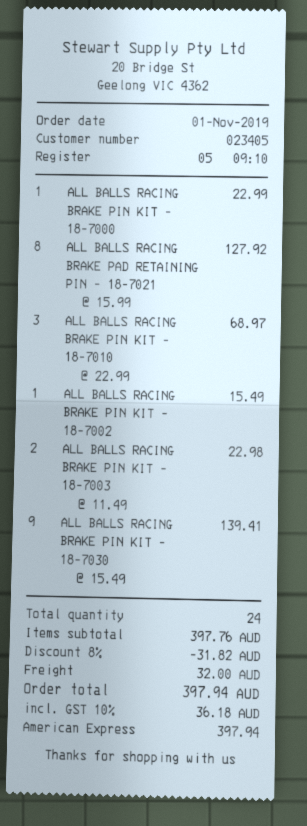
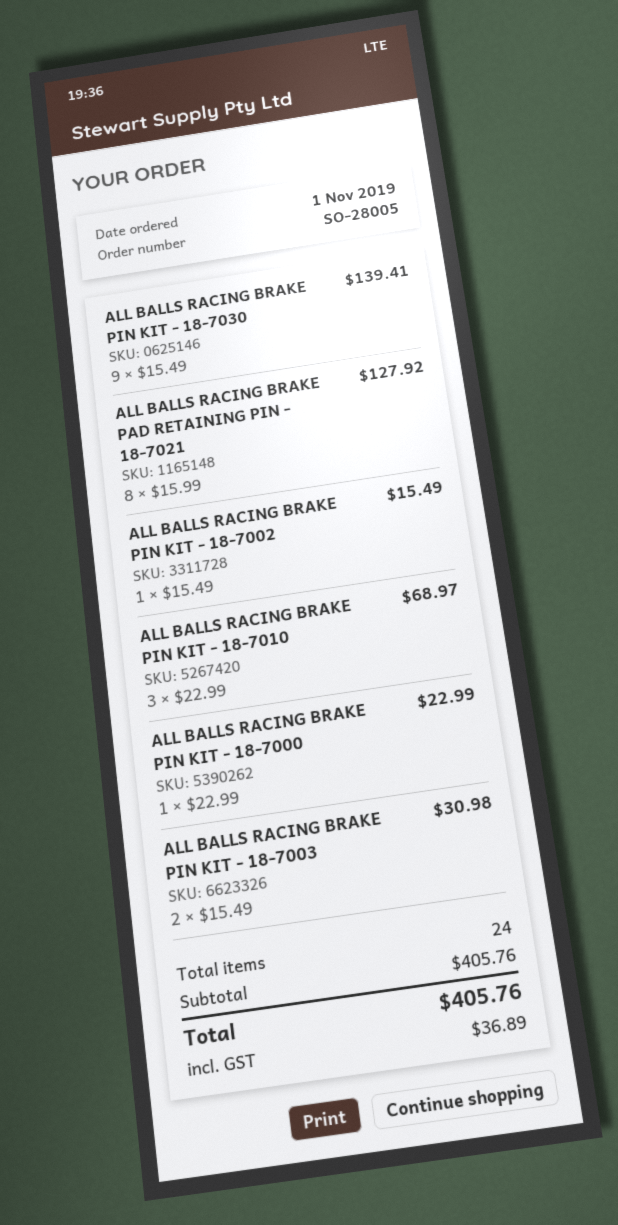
ALL BALLS RACING BRAKE PIN KIT - 18-7003: 2 x 11.49 = 22.98 -> 2 x 15.49 = 30.98
subtotal: 397.76 -> 405.76
discount: 8% = 31.82 -> none
shipping: 32.00 -> none
tax: 36.18 -> 36.89
total: 397.94 -> 405.76

